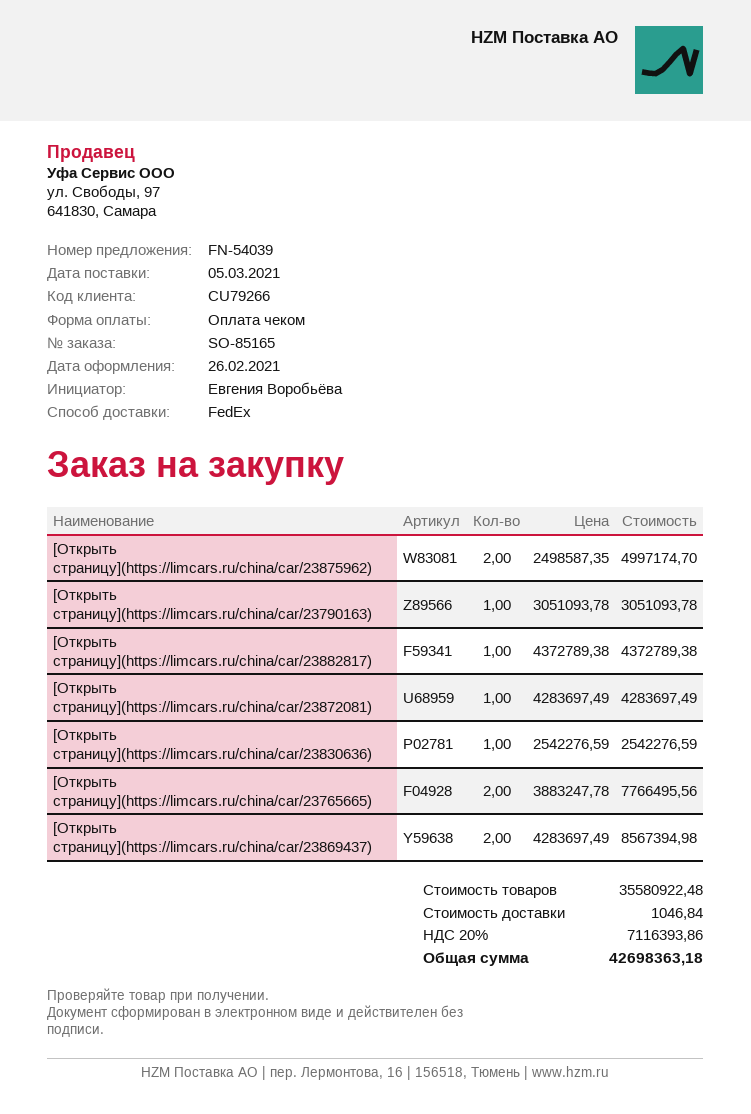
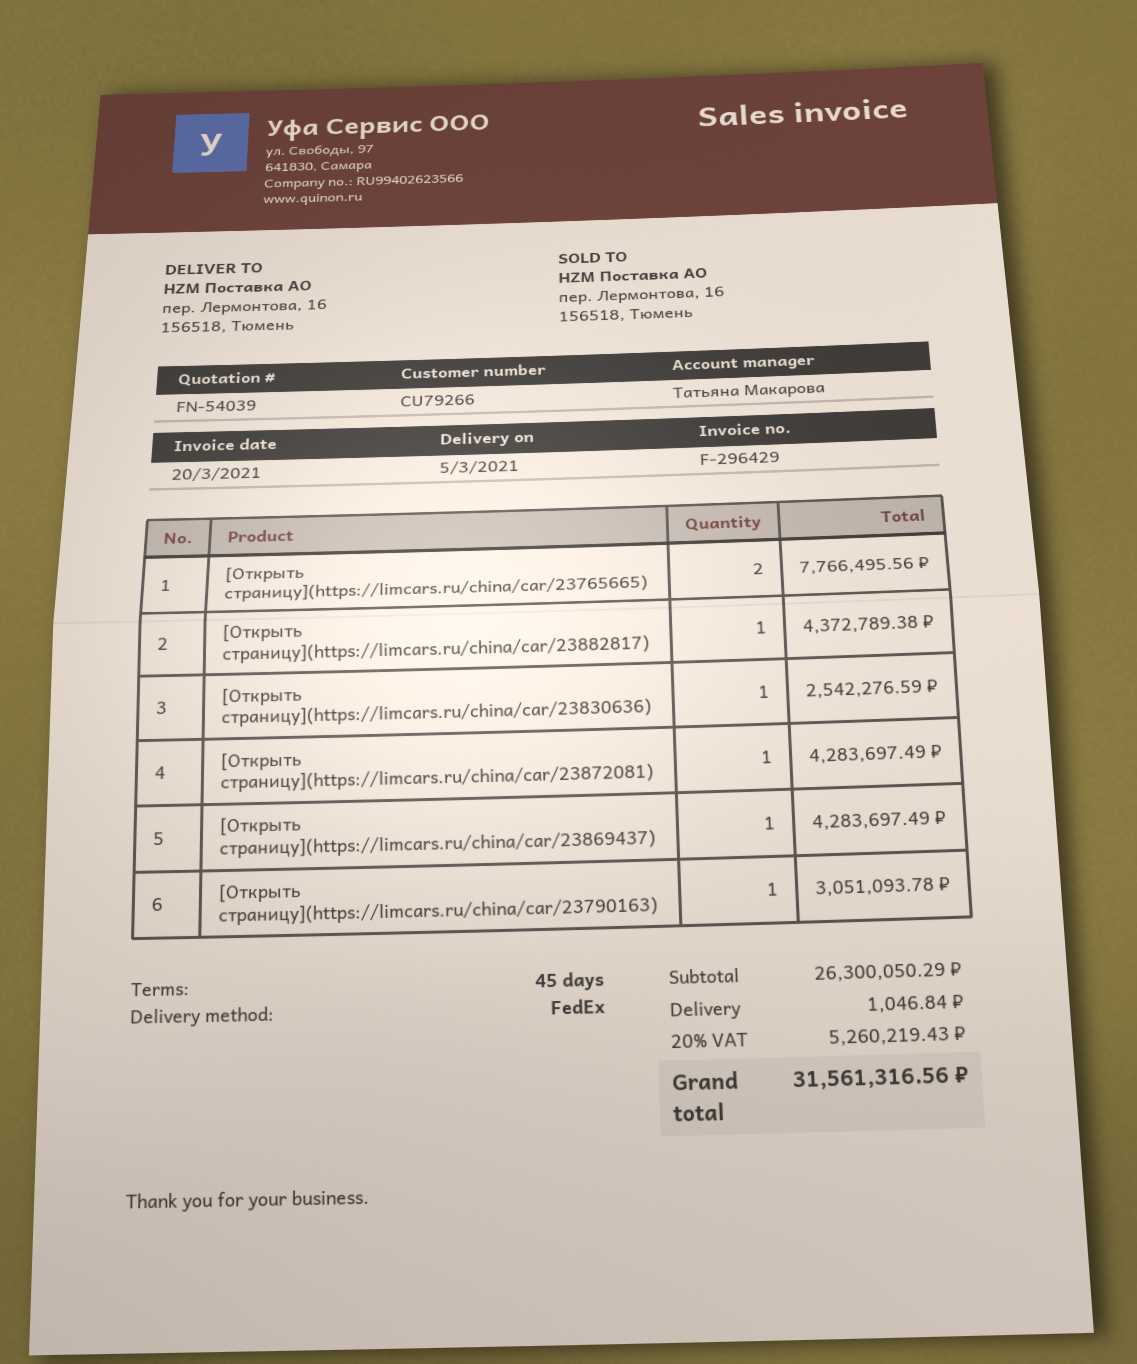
[Открыть страницу](https://limcars.ru/china/car/23875962): 2 for 4997174.70 -> none
[Открыть страницу](https://limcars.ru/china/car/23869437): 2 for 8567394.98 -> 1 for 4283697.49
subtotal: 35580922.48 -> 26300050.29
tax: 20% = 7116393.86 -> 20% = 5260219.43
total: 42698363.18 -> 31561316.56

